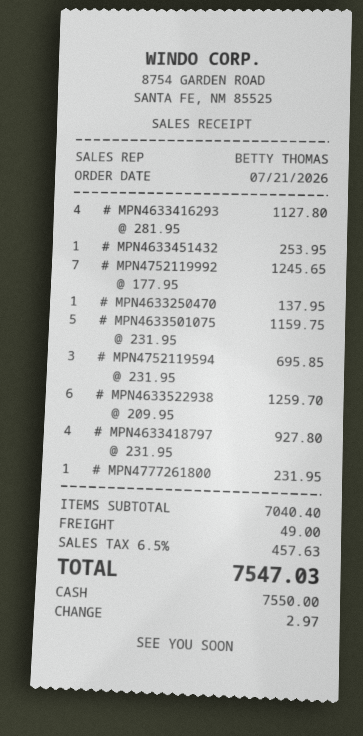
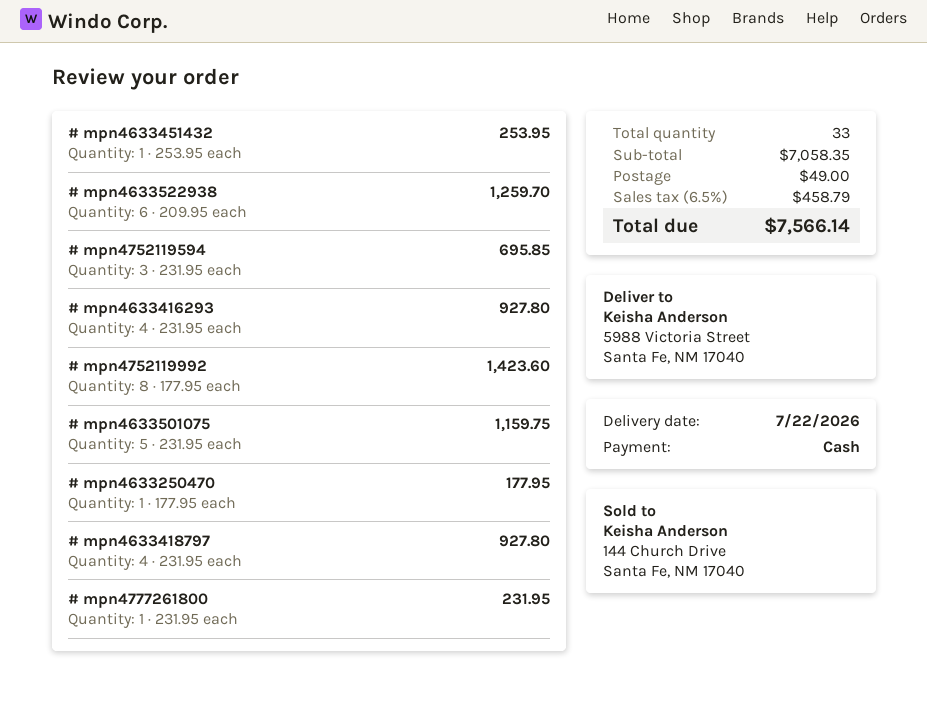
# MPN4633416293: 4 x 281.95 = 1127.80 -> 4 x 231.95 = 927.80
# MPN4752119992: 7 x 177.95 = 1245.65 -> 8 x 177.95 = 1423.60
# MPN4633250470: 1 x 137.95 = 137.95 -> 1 x 177.95 = 177.95
subtotal: 7040.40 -> 7058.35
tax: 6.5% = 457.63 -> 6.5% = 458.79
total: 7547.03 -> 7566.14

